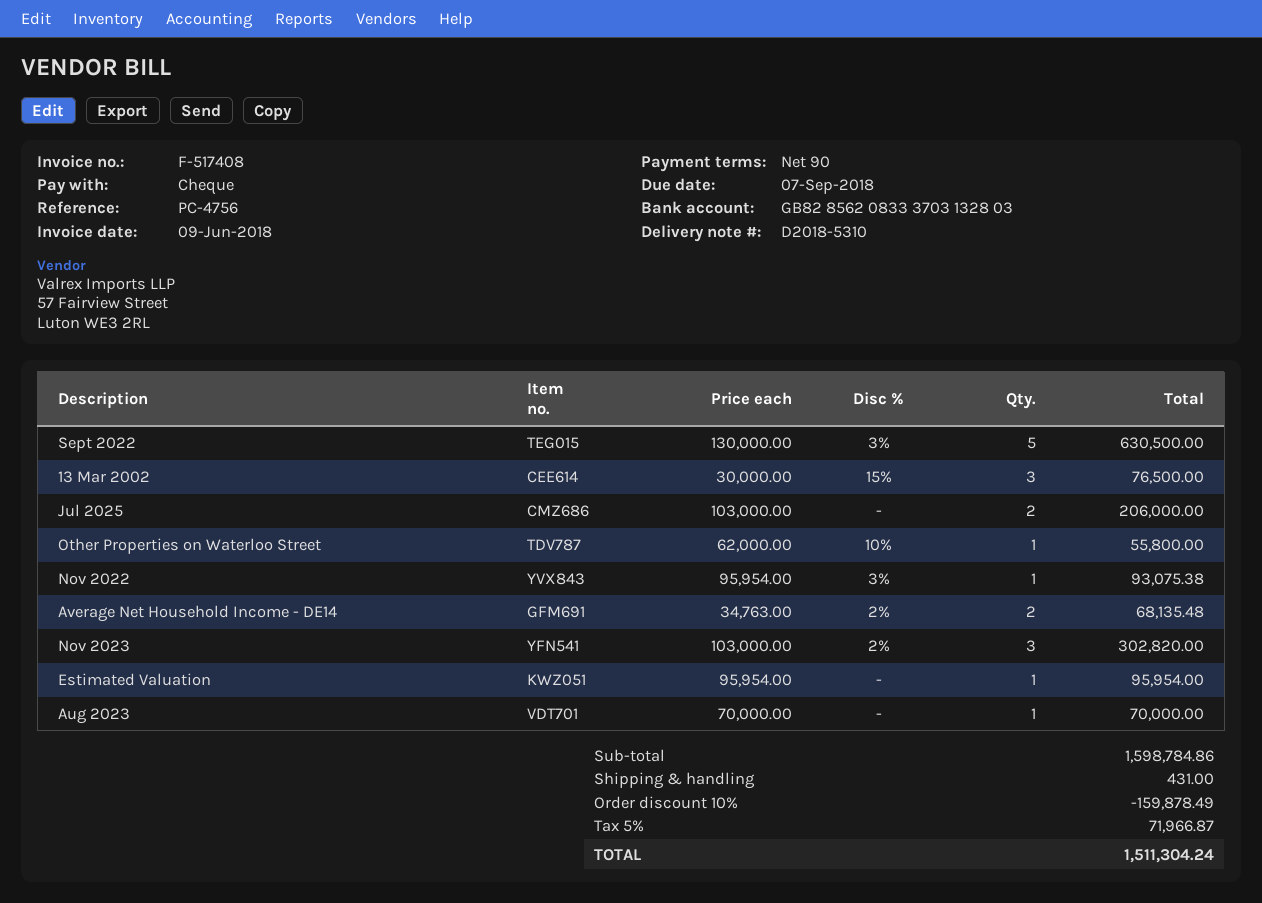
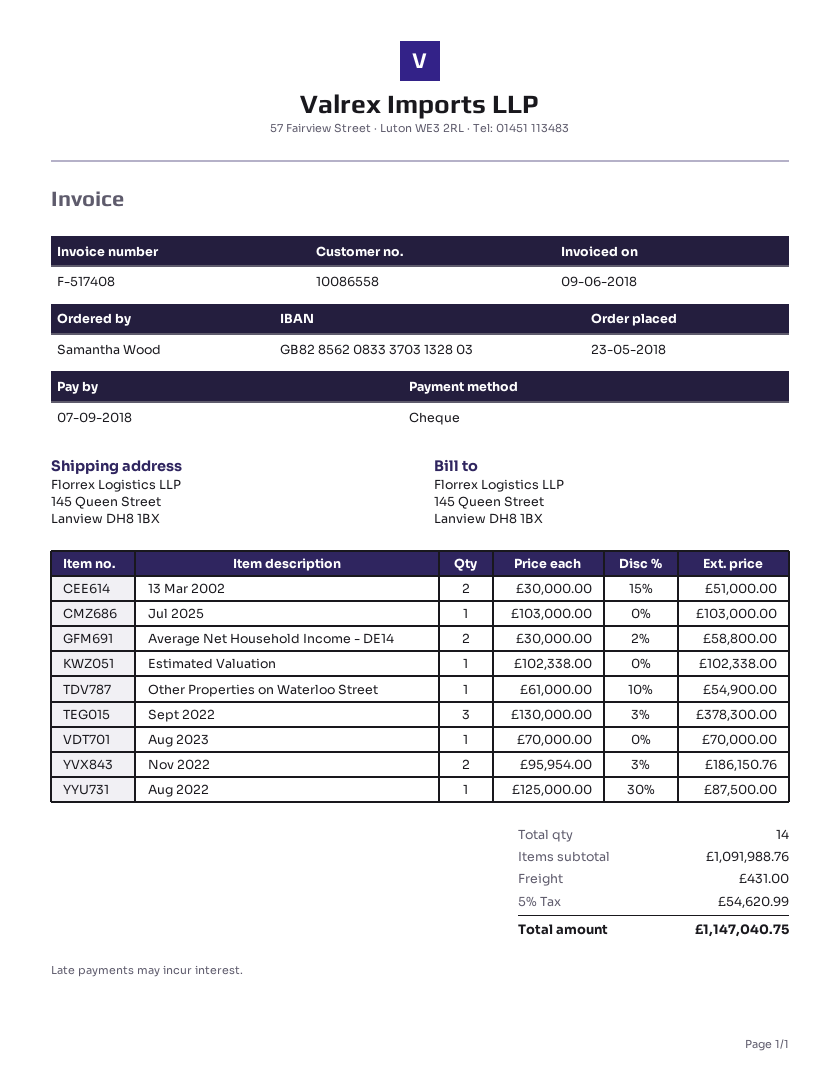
Sept 2022: 5 x 130000.00 - 3% = 630500.00 -> 3 x 130000.00 - 3% = 378300.00
13 Mar 2002: 3 x 30000.00 - 15% = 76500.00 -> 2 x 30000.00 - 15% = 51000.00
Jul 2025: 2 x 103000.00 = 206000.00 -> 1 x 103000.00 = 103000.00
Other Properties on Waterloo Street: 1 x 62000.00 - 10% = 55800.00 -> 1 x 61000.00 - 10% = 54900.00
Nov 2022: 1 x 95954.00 - 3% = 93075.38 -> 2 x 95954.00 - 3% = 186150.76
Average Net Household Income - DE14: 2 x 34763.00 - 2% = 68135.48 -> 2 x 30000.00 - 2% = 58800.00
Nov 2023: 3 x 103000.00 - 2% = 302820.00 -> none
Estimated Valuation: 1 x 95954.00 = 95954.00 -> 1 x 102338.00 = 102338.00
Aug 2022: none -> 1 x 125000.00 - 30% = 87500.00
subtotal: 1598784.86 -> 1091988.76
discount: 10% = 159878.49 -> none
tax: 5% = 71966.87 -> 5% = 54620.99
total: 1511304.24 -> 1147040.75

